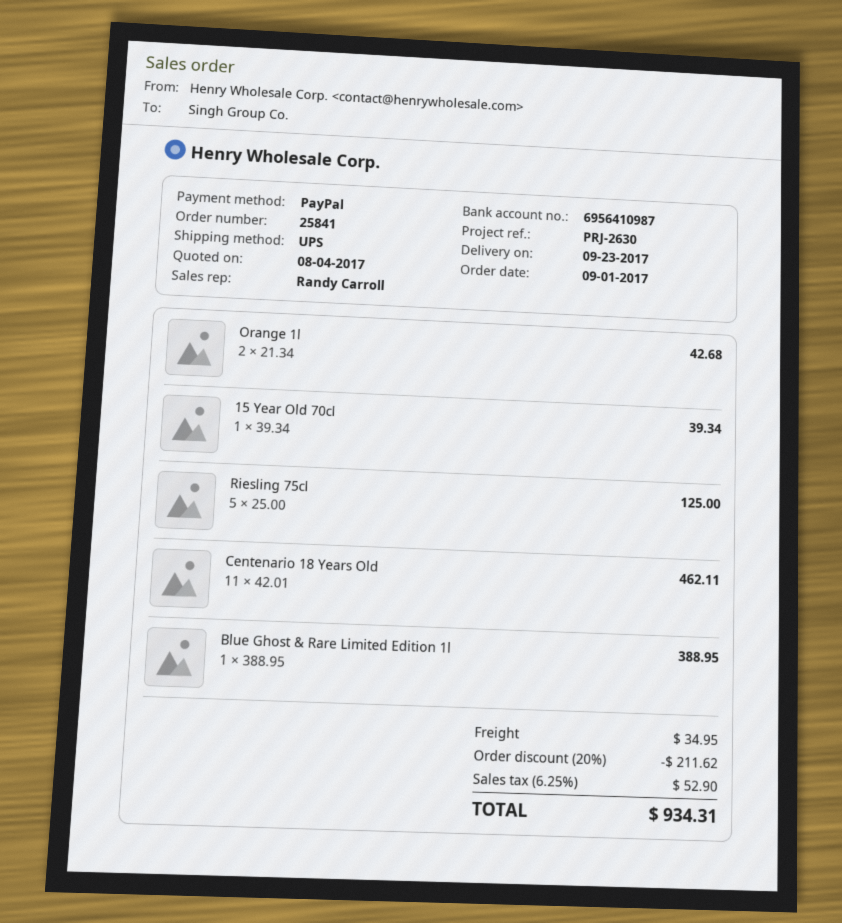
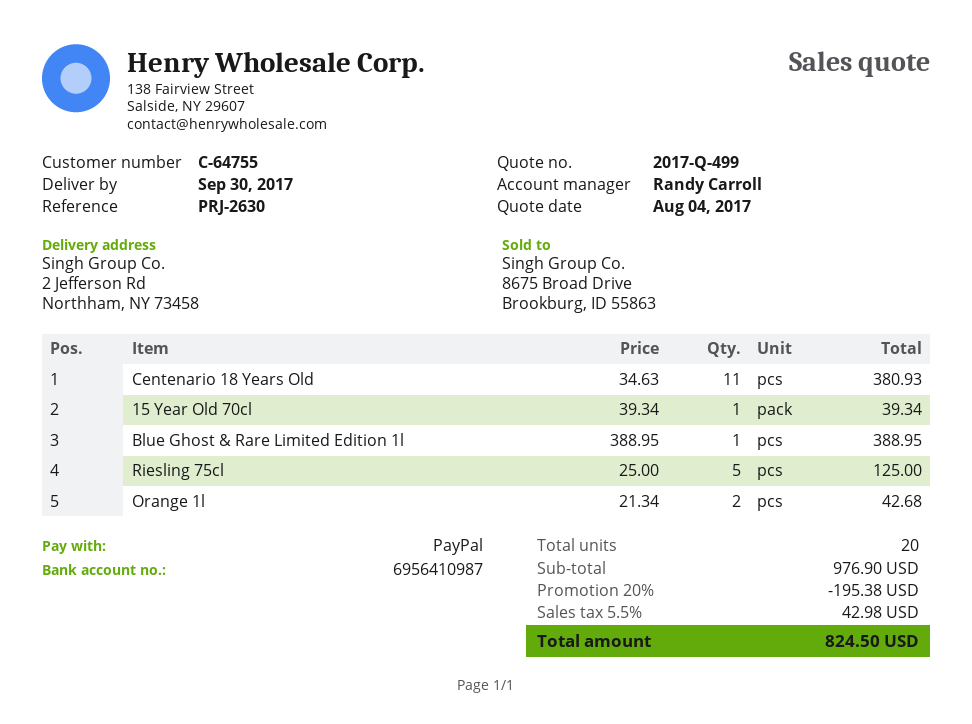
delivery date: 2017-09-23 -> 2017-09-30
Centenario 18 Years Old: 11 x 42.01 = 462.11 -> 11 x 34.63 = 380.93
discount: 20% = 211.62 -> 20% = 195.38
shipping: 34.95 -> none
tax: 6.25% = 52.90 -> 5.5% = 42.98
total: 934.31 -> 824.50

